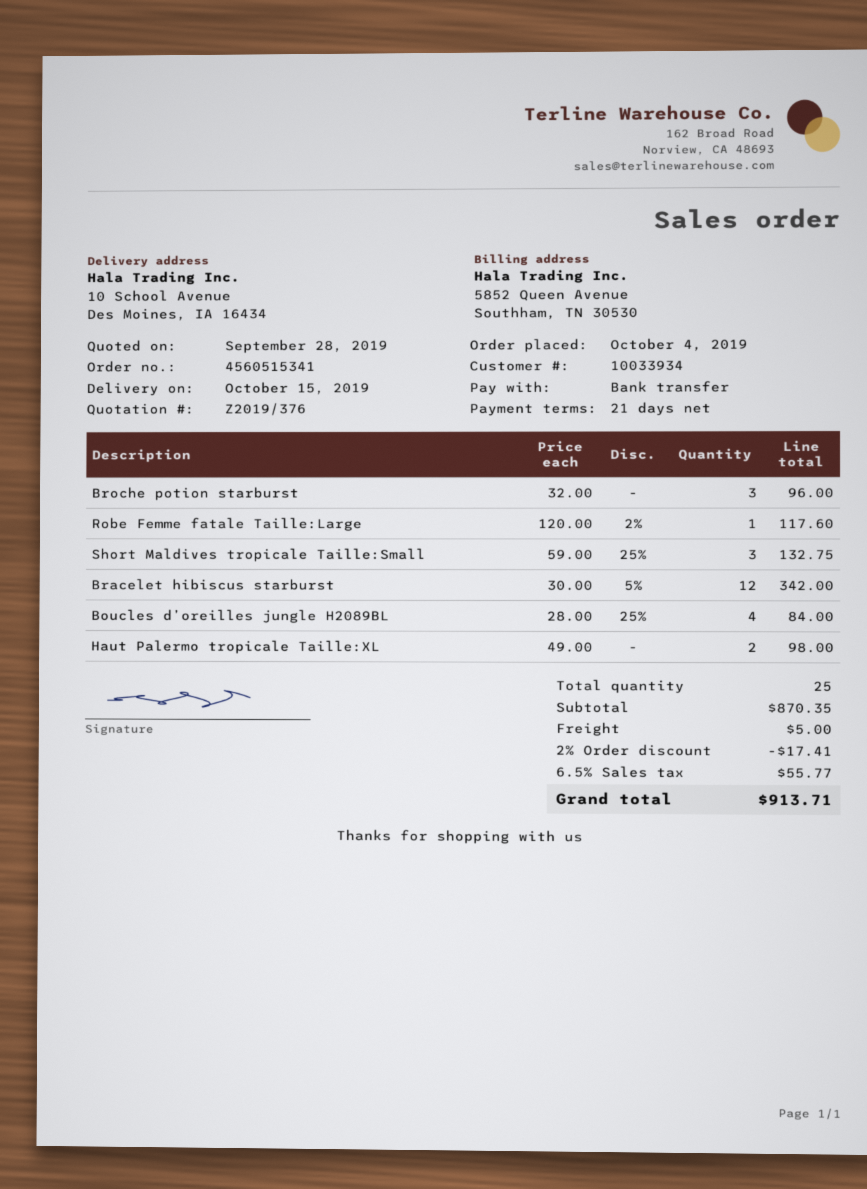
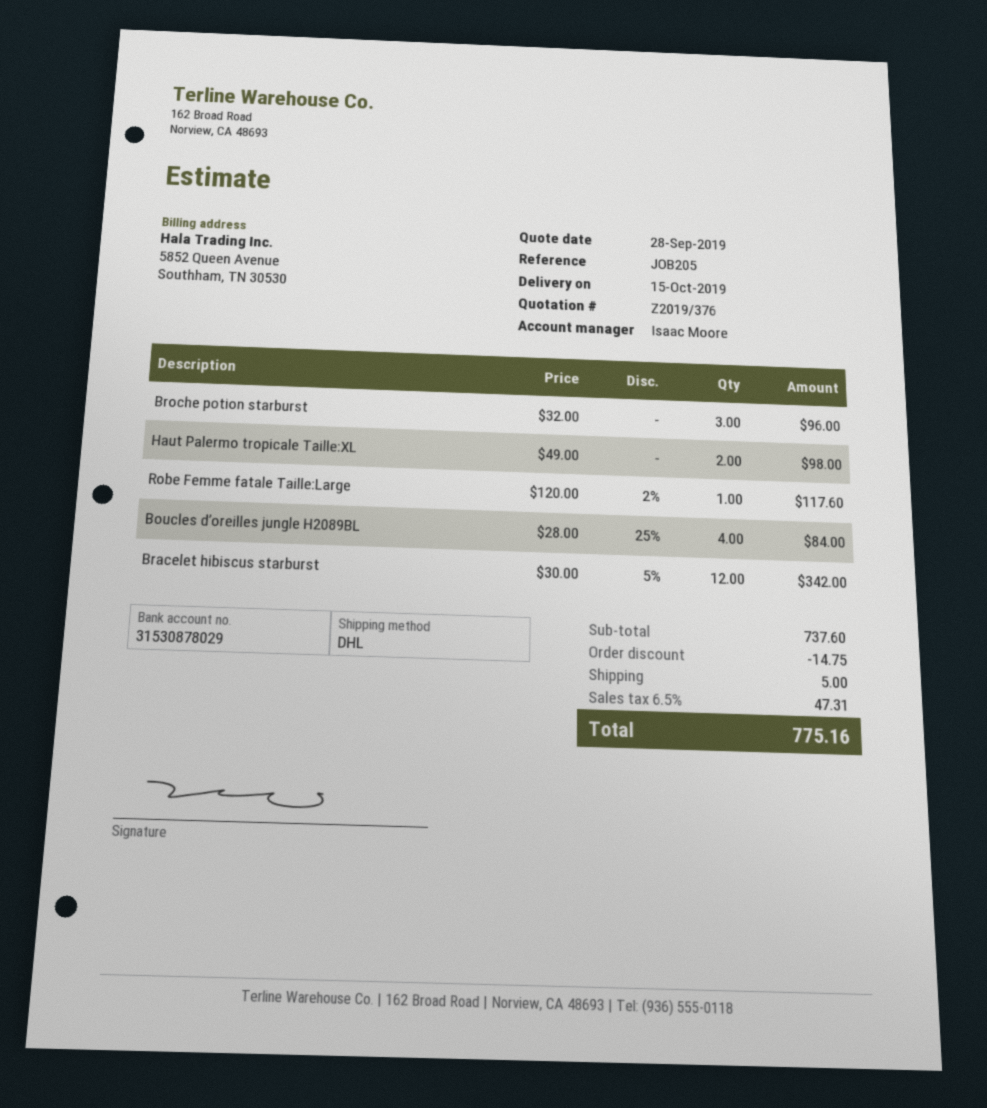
Short Maldives tropicale Taille:Small: 3 x 59.00 - 25% = 132.75 -> none
subtotal: 870.35 -> 737.60
discount: 17.41 -> 14.75
tax: 6.5% = 55.77 -> 6.5% = 47.31
total: 913.71 -> 775.16

